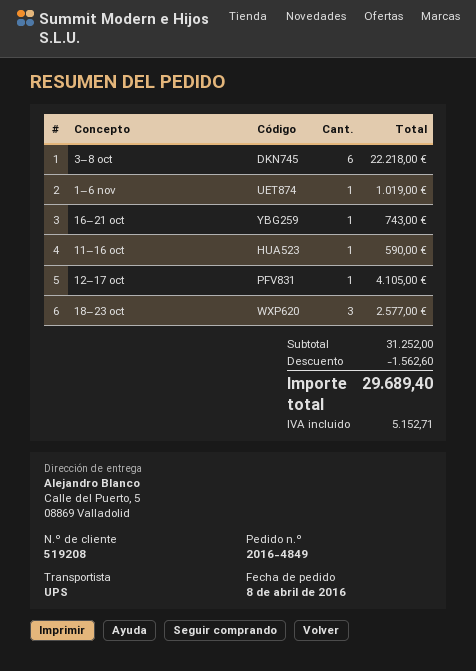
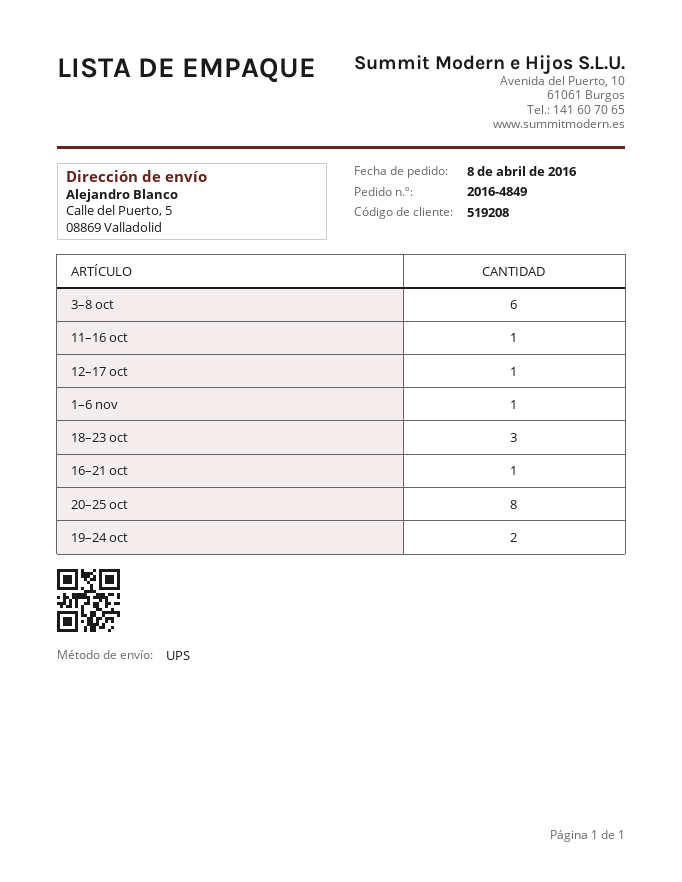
20–25 oct: none -> 8
19–24 oct: none -> 2

